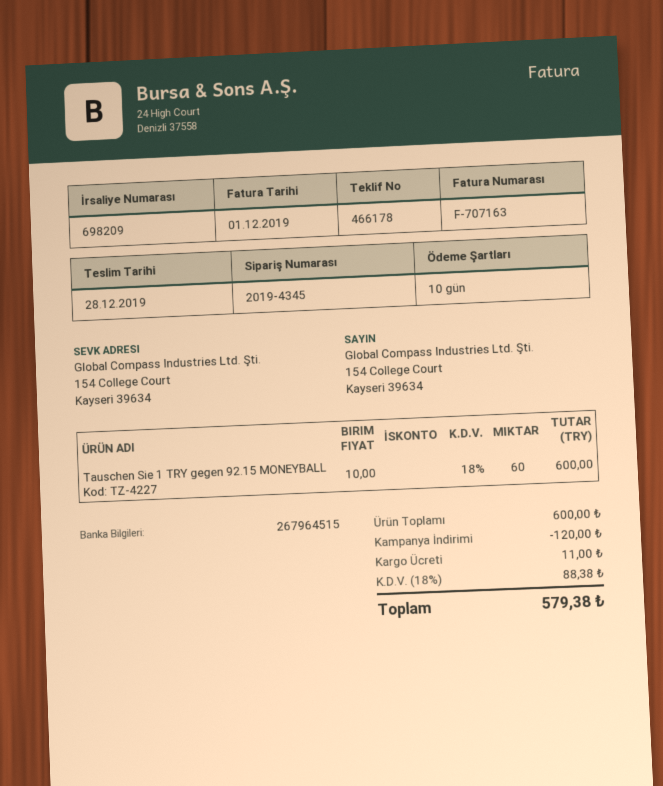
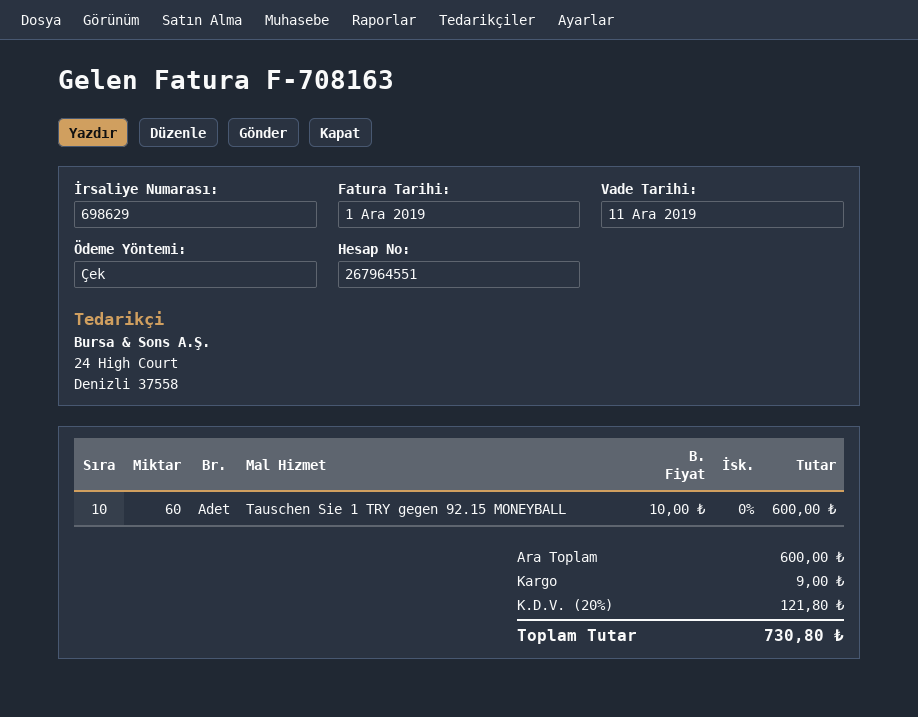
delivery note number: 698209 -> 698629
invoice number: F-707163 -> F-708163
bank account: 267964515 -> 267964551
discount: 120.00 -> none
shipping: 11.00 -> 9.00
tax: 18% = 88.38 -> 20% = 121.80
total: 579.38 -> 730.80

